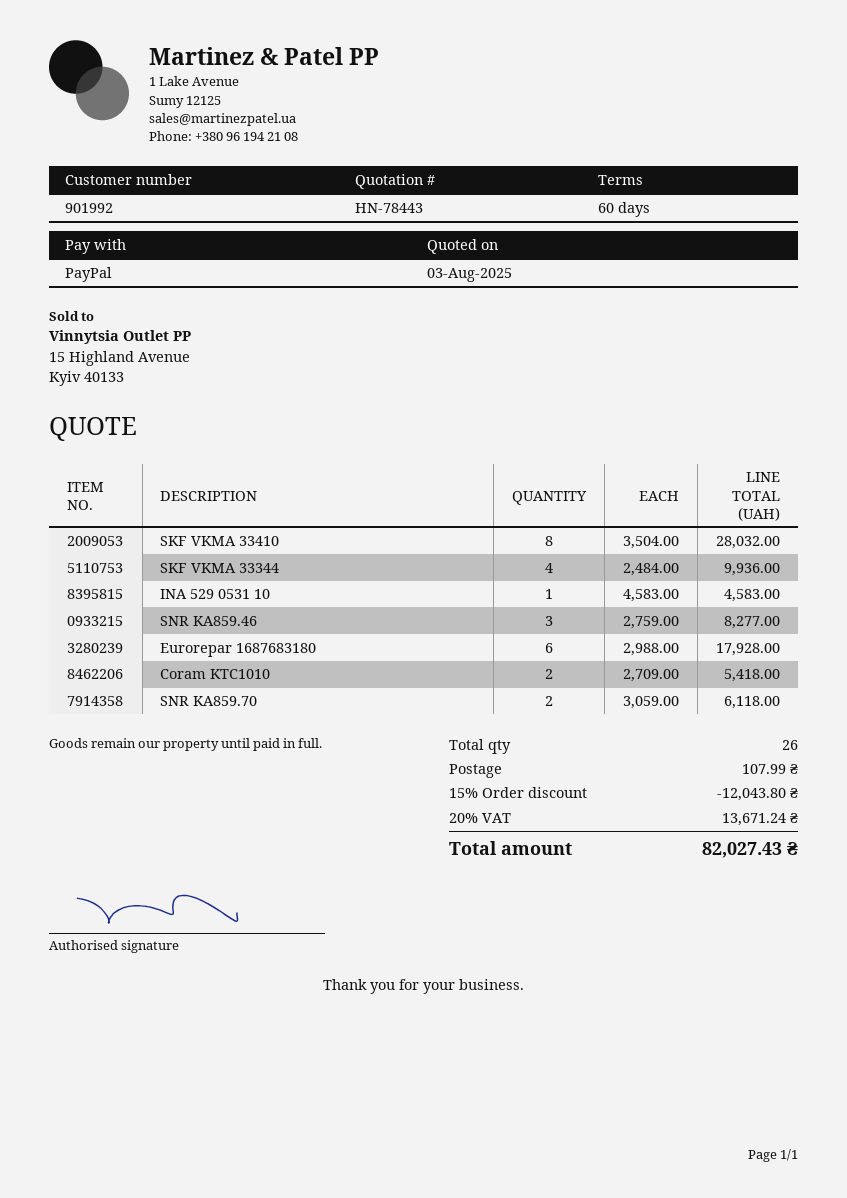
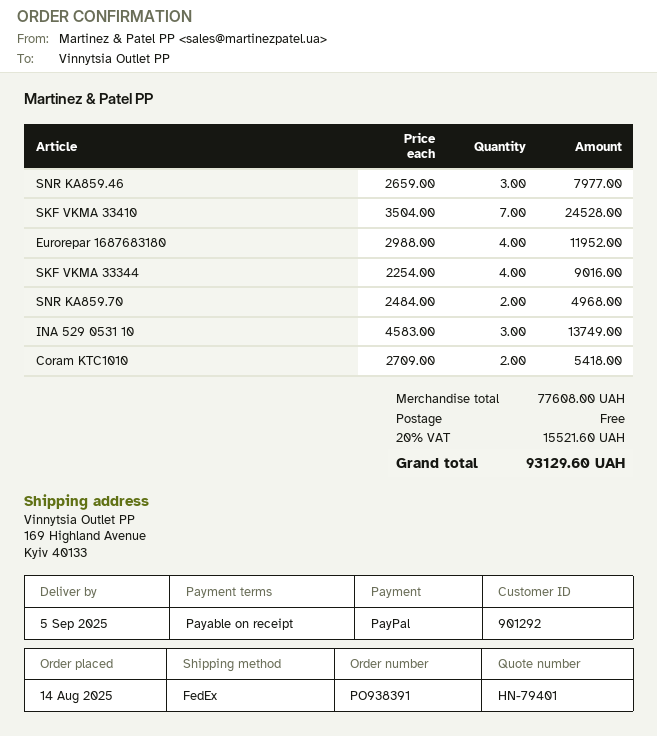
quote number: HN-78443 -> HN-79401
payment terms: 60 days -> on receipt
customer number: 901992 -> 901292
SKF VKMA 33410: 8 x 3504.00 = 28032.00 -> 7 x 3504.00 = 24528.00
SKF VKMA 33344: 4 x 2484.00 = 9936.00 -> 4 x 2254.00 = 9016.00
INA 529 0531 10: 1 x 4583.00 = 4583.00 -> 3 x 4583.00 = 13749.00
SNR KA859.46: 3 x 2759.00 = 8277.00 -> 3 x 2659.00 = 7977.00
Eurorepar 1687683180: 6 x 2988.00 = 17928.00 -> 4 x 2988.00 = 11952.00
SNR KA859.70: 2 x 3059.00 = 6118.00 -> 2 x 2484.00 = 4968.00
discount: 15% = 12043.80 -> none
shipping: 107.99 -> 0.00
tax: 20% = 13671.24 -> 20% = 15521.60
total: 82027.43 -> 93129.60

